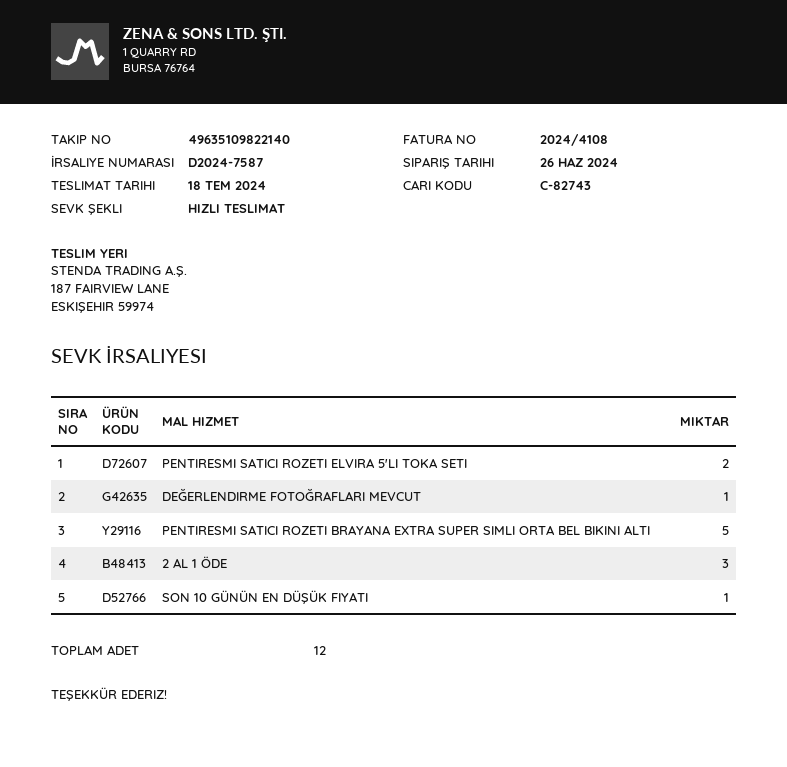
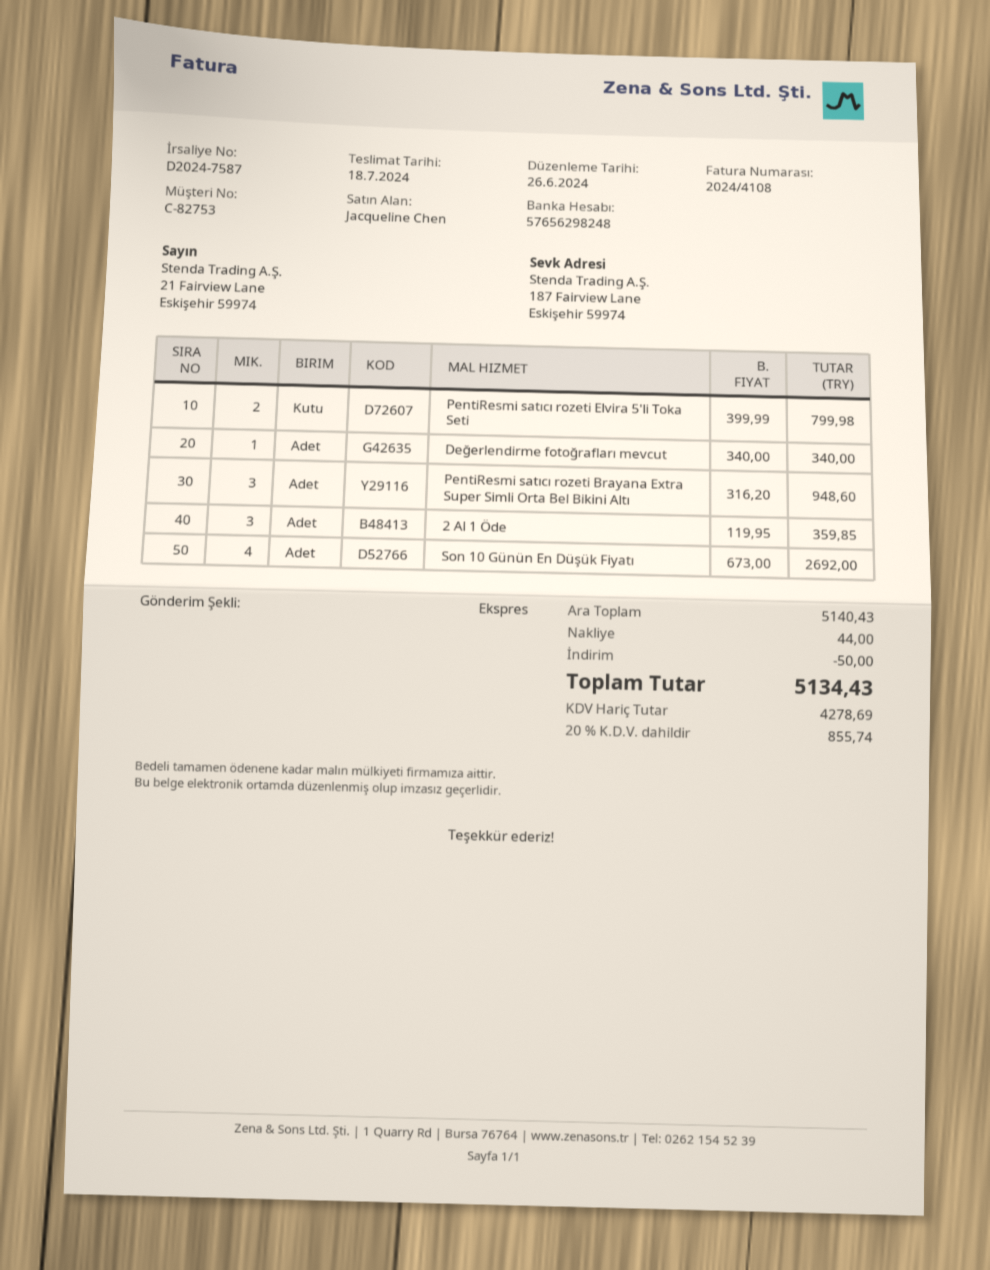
customer number: C-82743 -> C-82753
PENTIRESMI SATICI ROZETI BRAYANA EXTRA SUPER SIMLI ORTA BEL BIKINI ALTI: 5 -> 3
SON 10 GÜNÜN EN DÜŞÜK FIYATI: 1 -> 4

